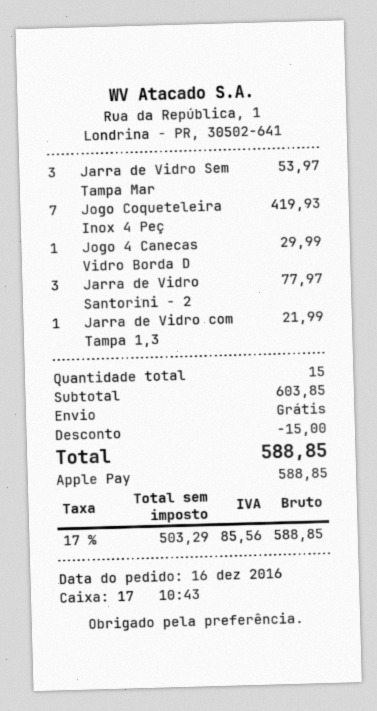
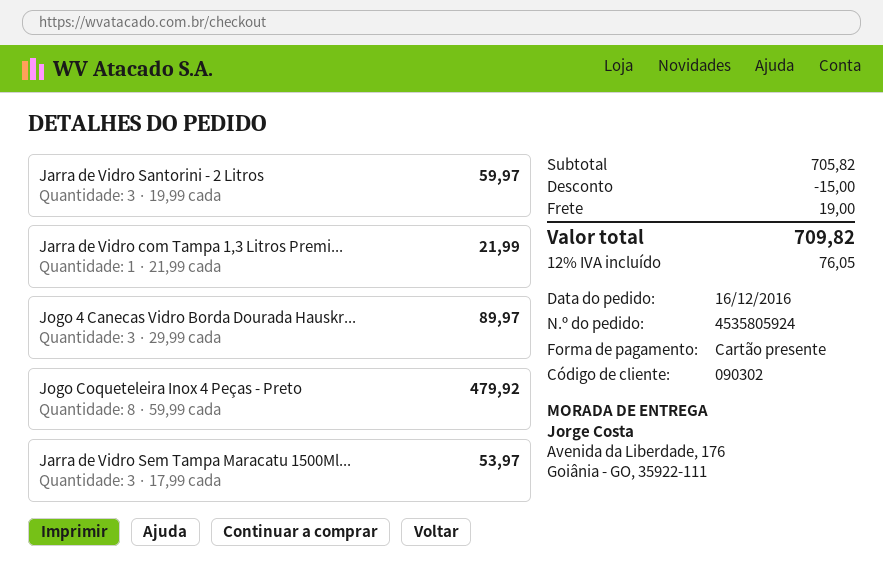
payment method: Apple Pay -> gift card
Jogo Coqueteleira Inox 4 Peç: 7 for 419.93 -> 8 for 479.92
Jogo 4 Canecas Vidro Borda D: 1 for 29.99 -> 3 for 89.97
Jarra de Vidro Santorini - 2: 3 for 77.97 -> 3 for 59.97
subtotal: 603.85 -> 705.82
shipping: 0.00 -> 19.00
tax: 17% = 85.56 -> 12% = 76.05
total: 588.85 -> 709.82

